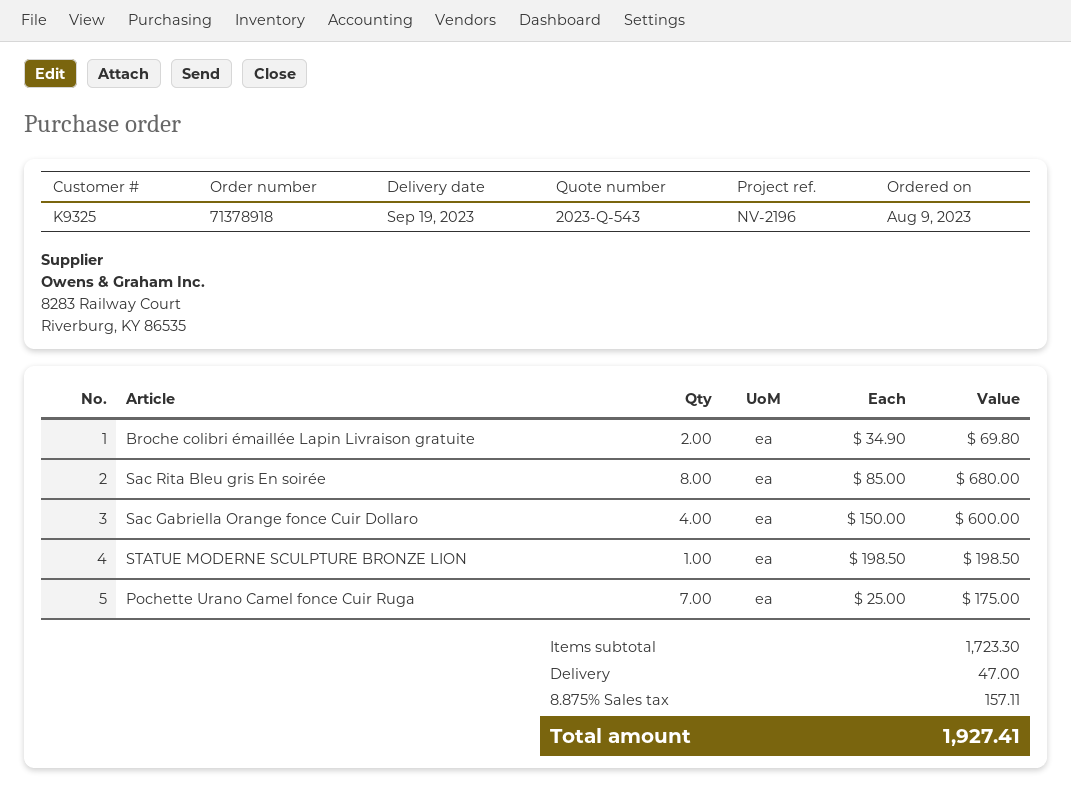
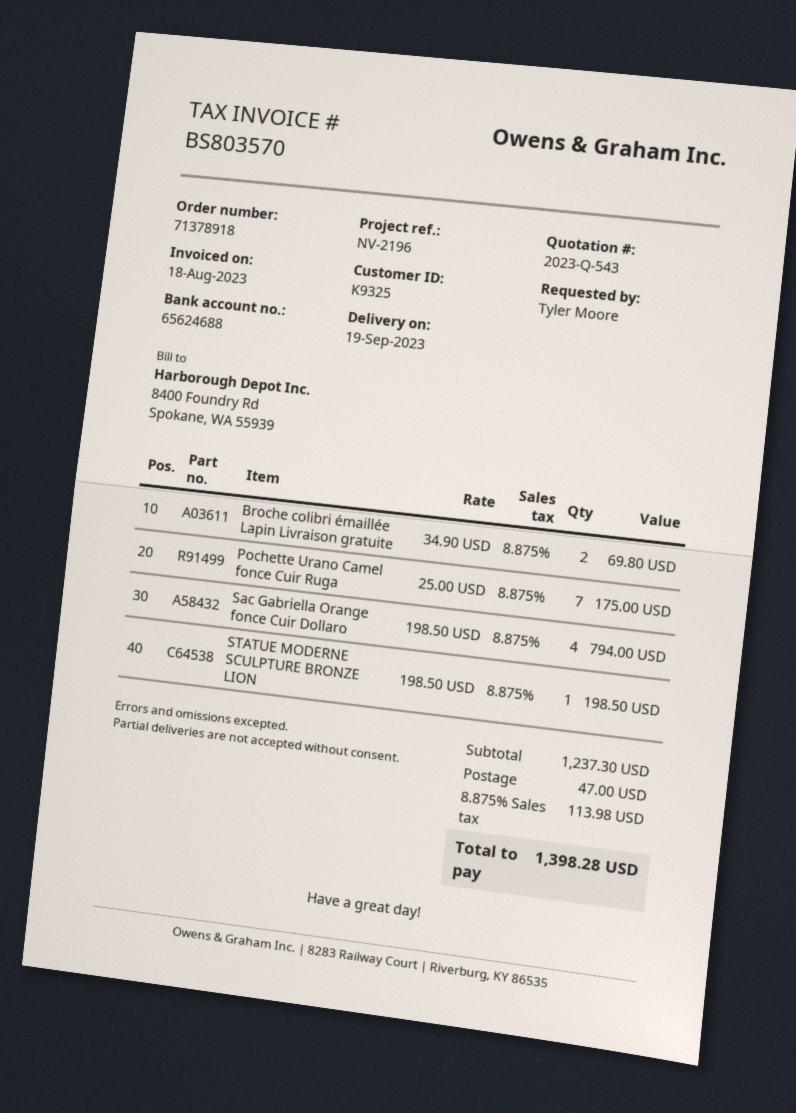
Sac Rita Bleu gris En soirée: 8 x 85.00 = 680.00 -> none
Sac Gabriella Orange fonce Cuir Dollaro: 4 x 150.00 = 600.00 -> 4 x 198.50 = 794.00
subtotal: 1723.30 -> 1237.30
tax: 8.875% = 157.11 -> 8.875% = 113.98
total: 1927.41 -> 1398.28

